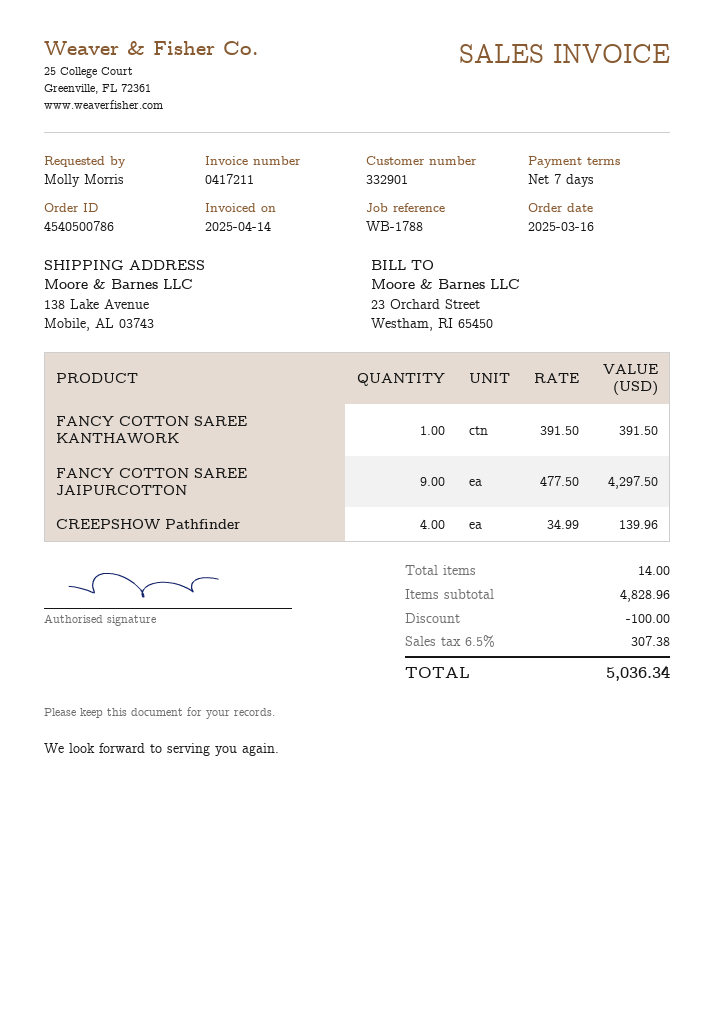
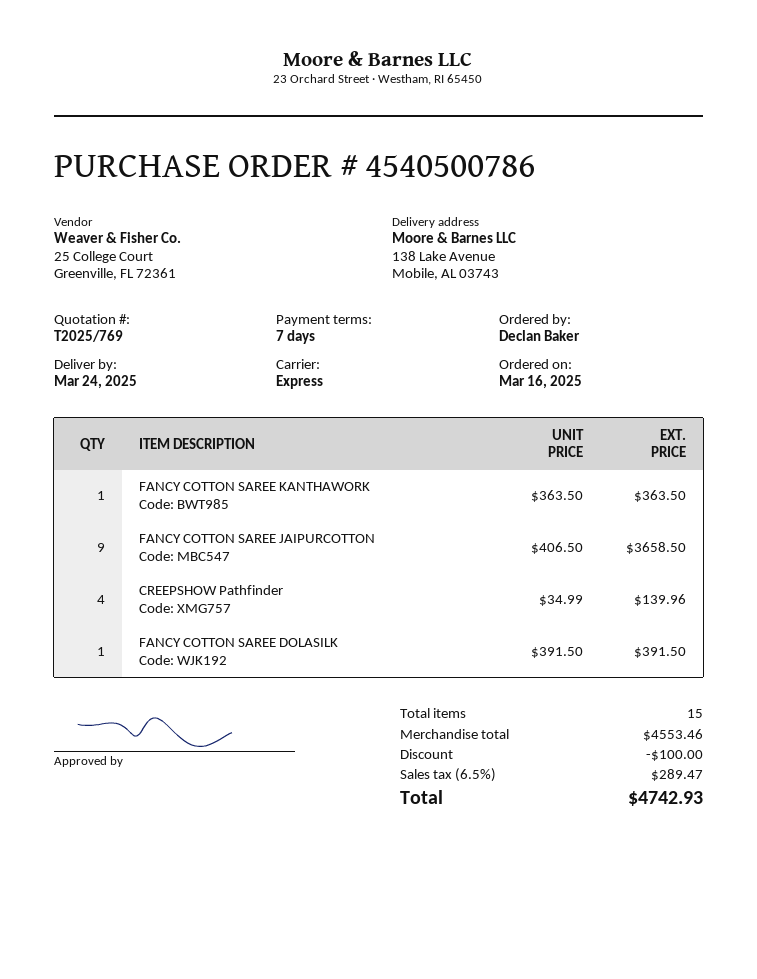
ordered by: Molly Morris -> Declan Baker
FANCY COTTON SAREE KANTHAWORK: 1 x 391.50 = 391.50 -> 1 x 363.50 = 363.50
FANCY COTTON SAREE JAIPURCOTTON: 9 x 477.50 = 4297.50 -> 9 x 406.50 = 3658.50
FANCY COTTON SAREE DOLASILK: none -> 1 x 391.50 = 391.50
total quantity: 14 -> 15
subtotal: 4828.96 -> 4553.46
tax: 6.5% = 307.38 -> 6.5% = 289.47
total: 5036.34 -> 4742.93

